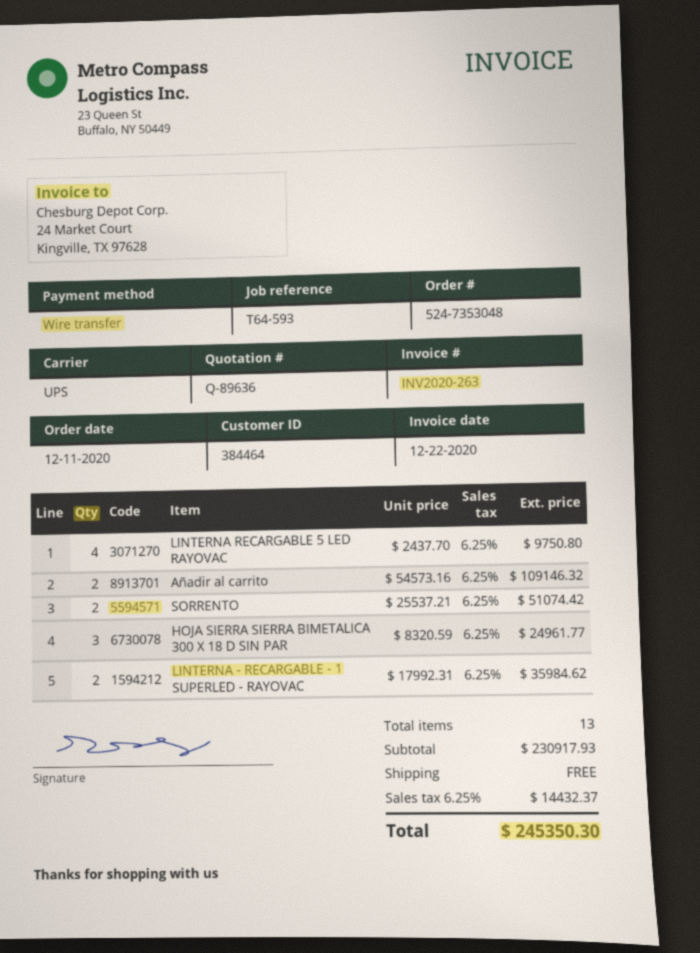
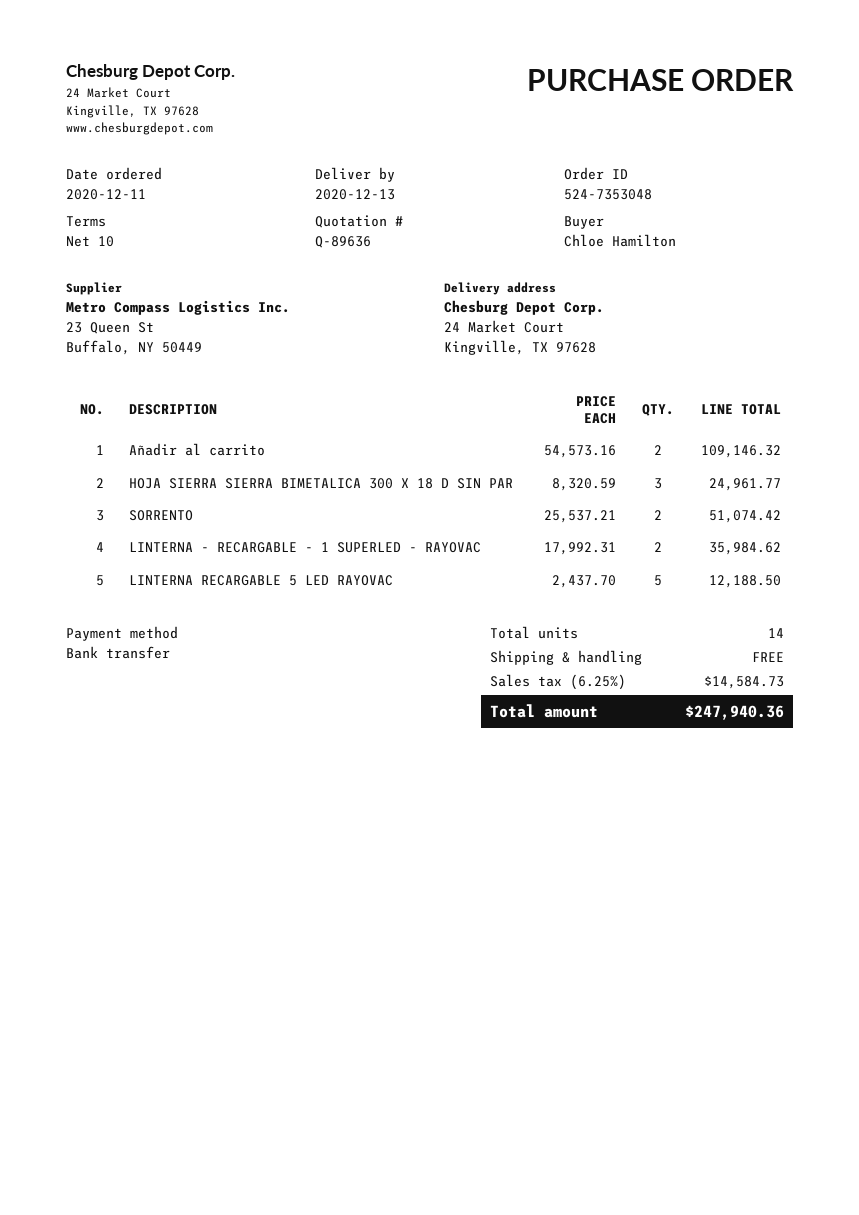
LINTERNA RECARGABLE 5 LED RAYOVAC: 4 x 2437.70 = 9750.80 -> 5 x 2437.70 = 12188.50
total quantity: 13 -> 14
tax: 6.25% = 14432.37 -> 6.25% = 14584.73
total: 245350.30 -> 247940.36

